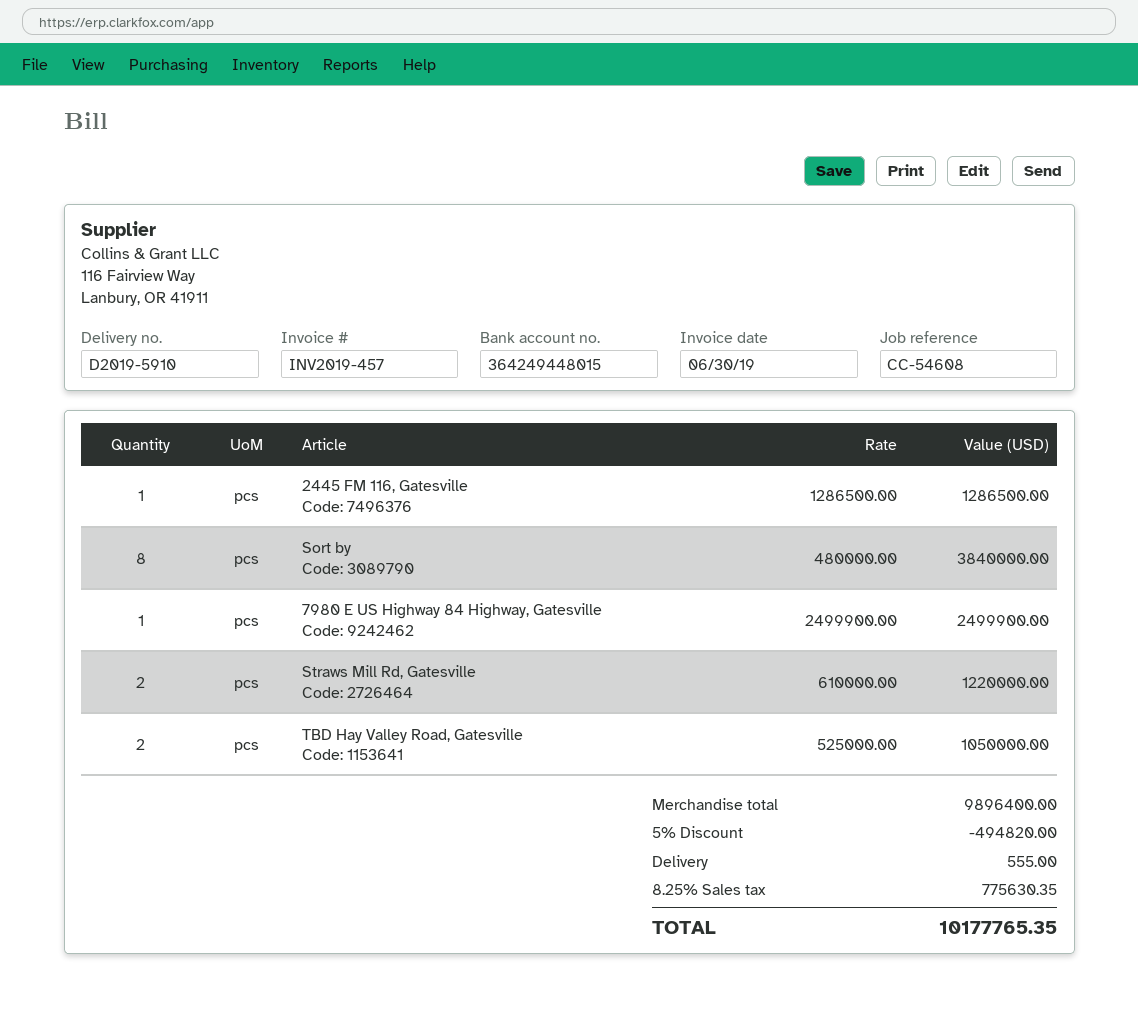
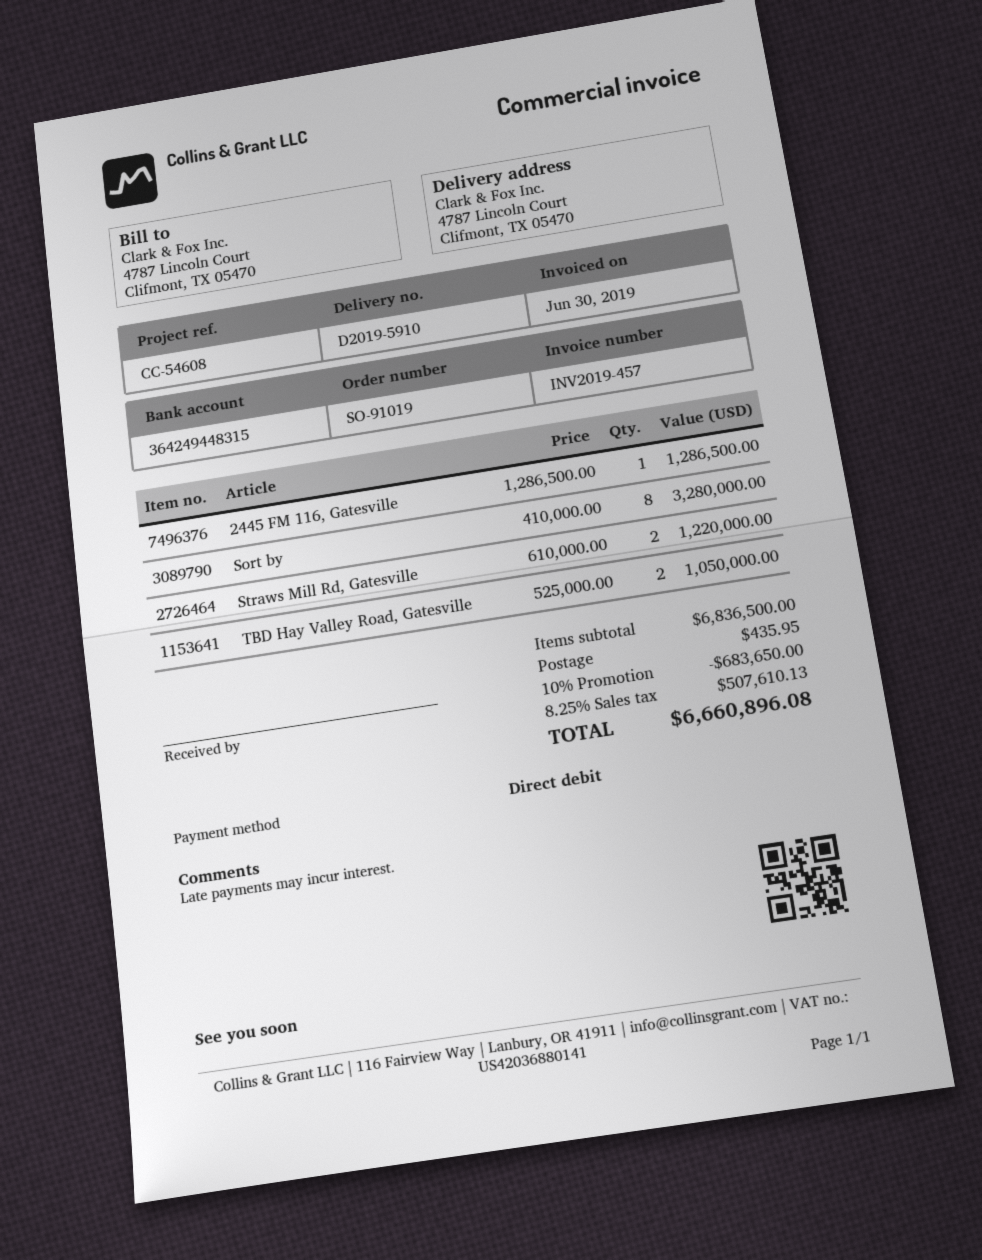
bank account: 364249448015 -> 364249448315
Sort by: 8 x 480000.00 = 3840000.00 -> 8 x 410000.00 = 3280000.00
7980 E US Highway 84 Highway, Gatesville: 1 x 2499900.00 = 2499900.00 -> none
subtotal: 9896400.00 -> 6836500.00
discount: 5% = 494820.00 -> 10% = 683650.00
shipping: 555.00 -> 435.95
tax: 8.25% = 775630.35 -> 8.25% = 507610.13
total: 10177765.35 -> 6660896.08

